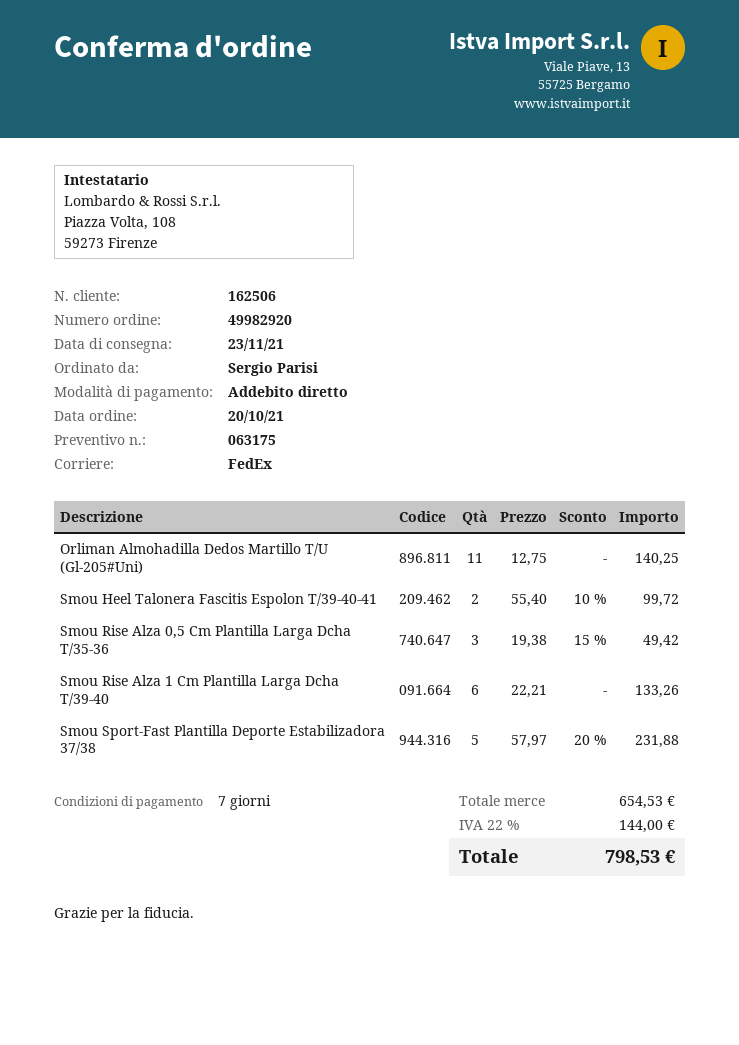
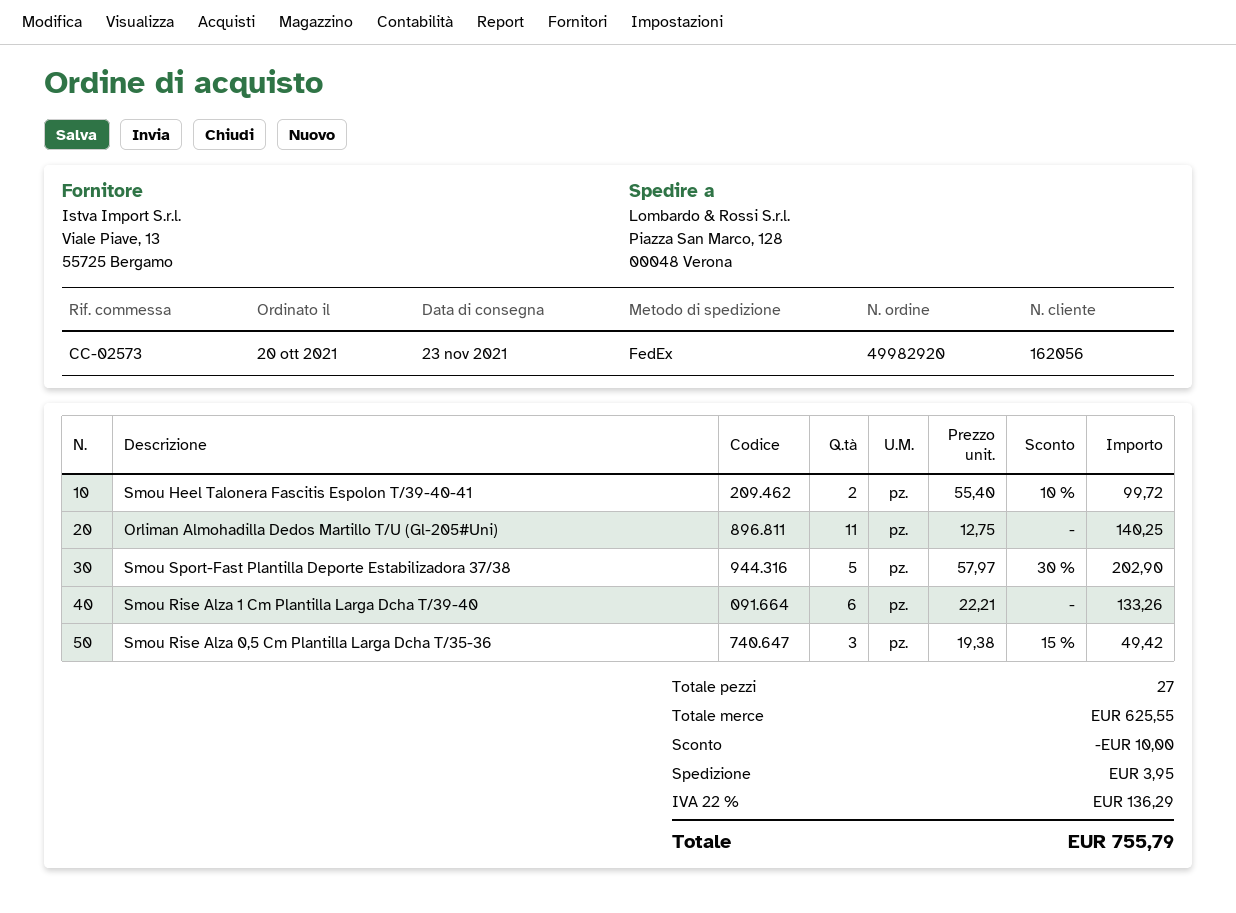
customer number: 162506 -> 162056
Smou Sport-Fast Plantilla Deporte Estabilizadora 37/38: 5 x 57.97 - 20% = 231.88 -> 5 x 57.97 - 30% = 202.90
subtotal: 654.53 -> 625.55
discount: none -> 10.00
shipping: none -> 3.95
tax: 22% = 144.00 -> 22% = 136.29
total: 798.53 -> 755.79

